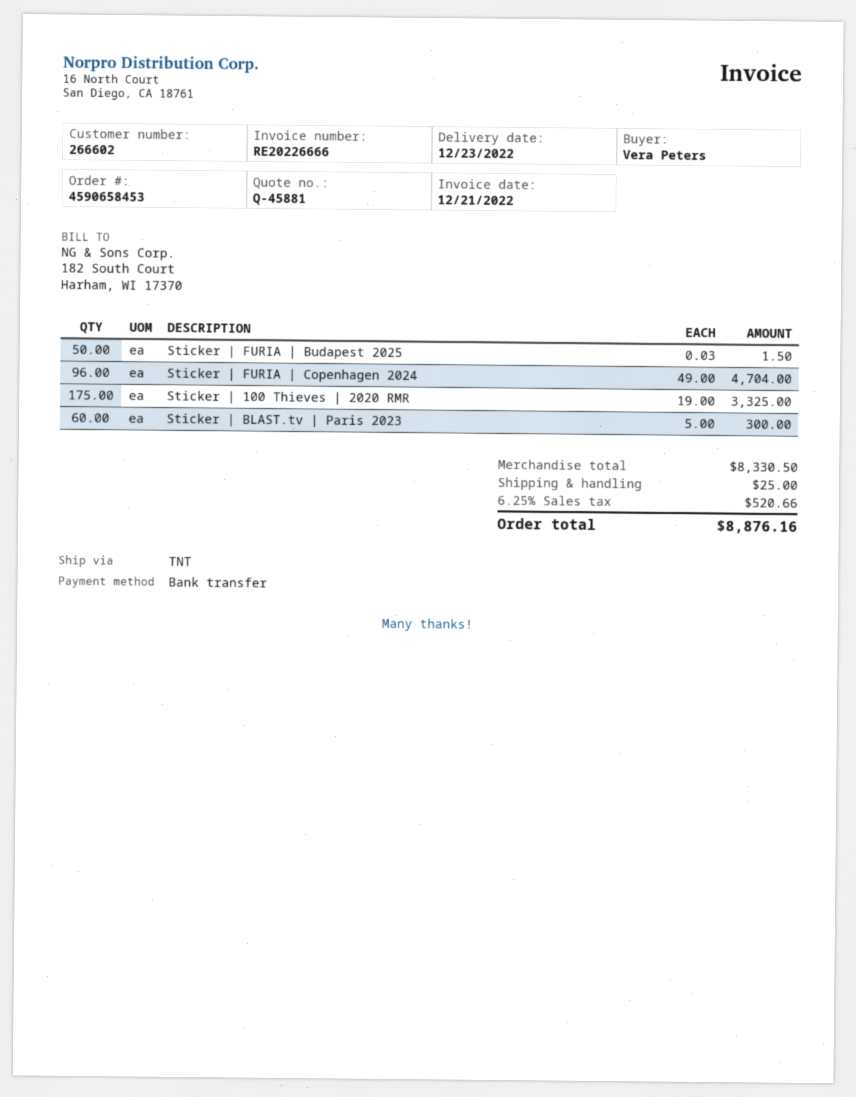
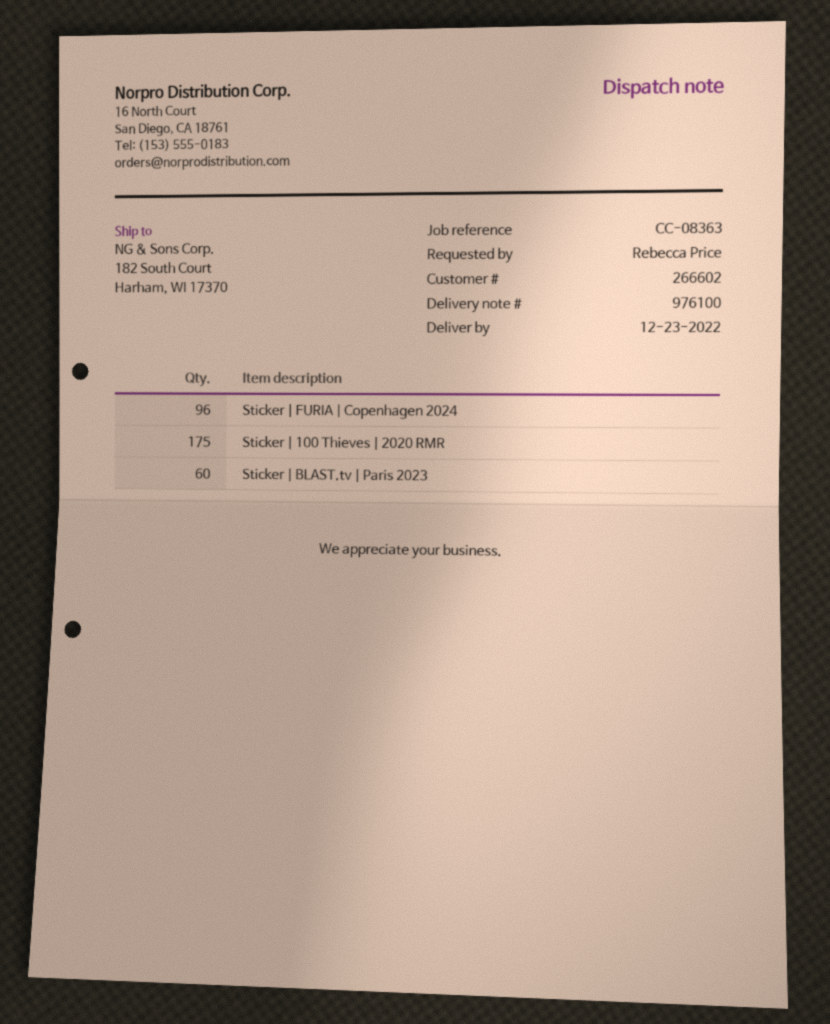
ordered by: Vera Peters -> Rebecca Price
Sticker | FURIA | Budapest 2025: 50 -> none

